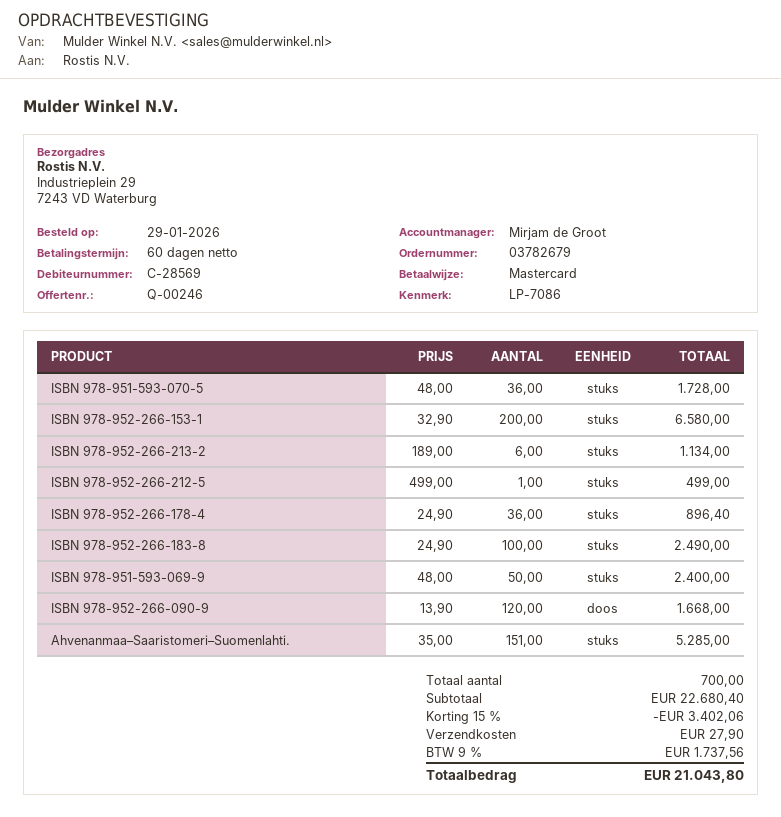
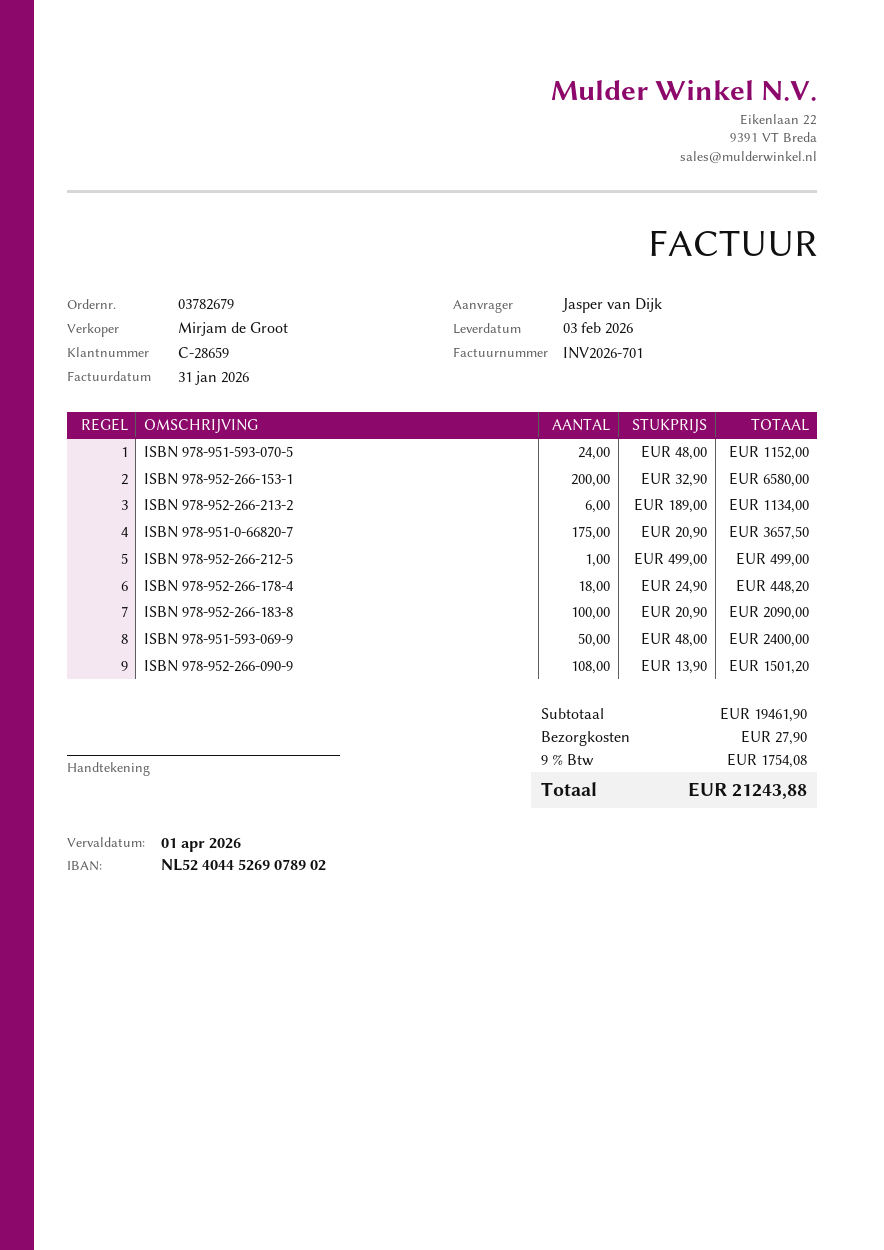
customer number: C-28569 -> C-28659
ISBN 978-951-593-070-5: 36 x 48.00 = 1728.00 -> 24 x 48.00 = 1152.00
ISBN 978-952-266-178-4: 36 x 24.90 = 896.40 -> 18 x 24.90 = 448.20
ISBN 978-952-266-183-8: 100 x 24.90 = 2490.00 -> 100 x 20.90 = 2090.00
ISBN 978-952-266-090-9: 120 x 13.90 = 1668.00 -> 108 x 13.90 = 1501.20
Ahvenanmaa–Saaristomeri–Suomenlahti.: 151 x 35.00 = 5285.00 -> none
ISBN 978-951-0-66820-7: none -> 175 x 20.90 = 3657.50
subtotal: 22680.40 -> 19461.90
discount: 15% = 3402.06 -> none
tax: 9% = 1737.56 -> 9% = 1754.08
total: 21043.80 -> 21243.88

